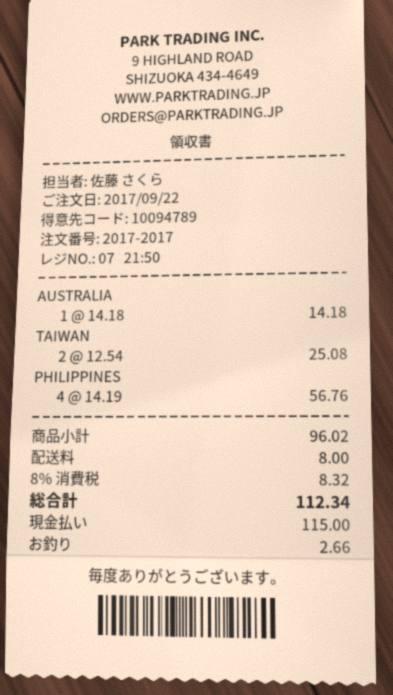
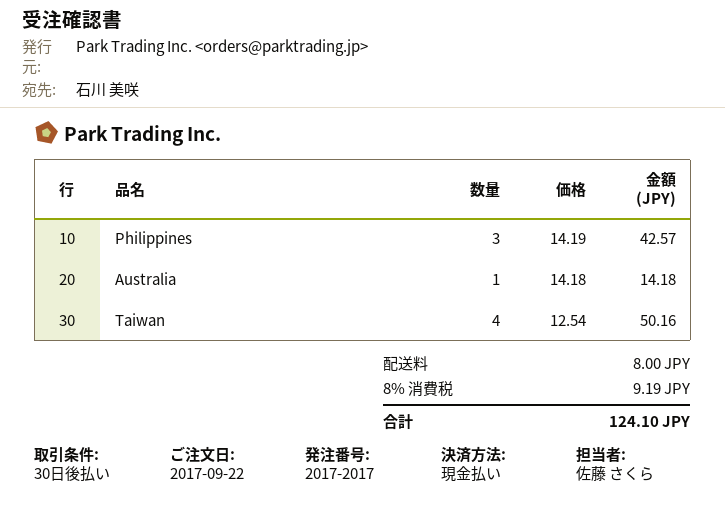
TAIWAN: 2 x 12.54 = 25.08 -> 4 x 12.54 = 50.16
PHILIPPINES: 4 x 14.19 = 56.76 -> 3 x 14.19 = 42.57
tax: 8% = 8.32 -> 8% = 9.19
total: 112.34 -> 124.10

